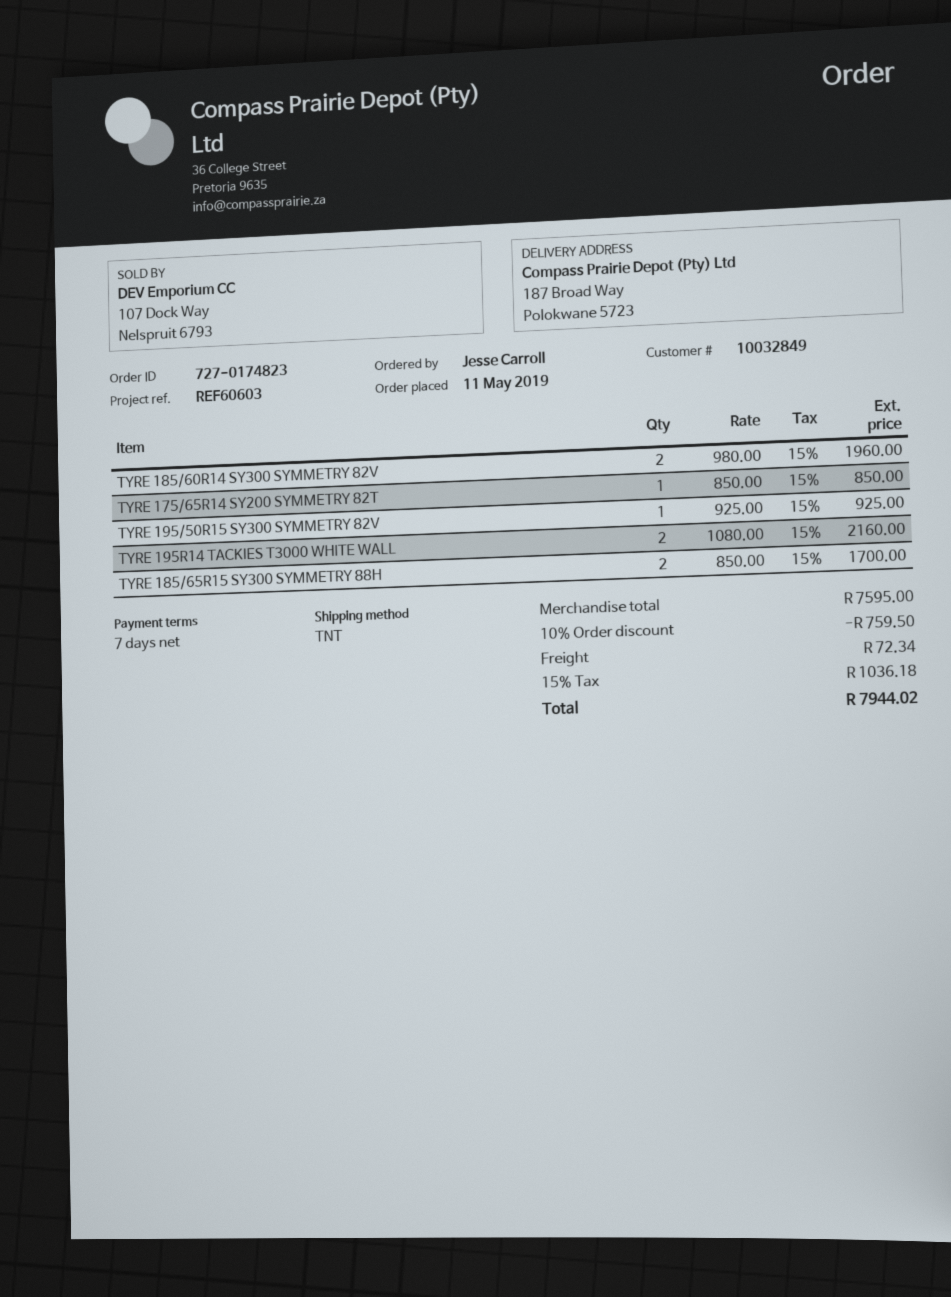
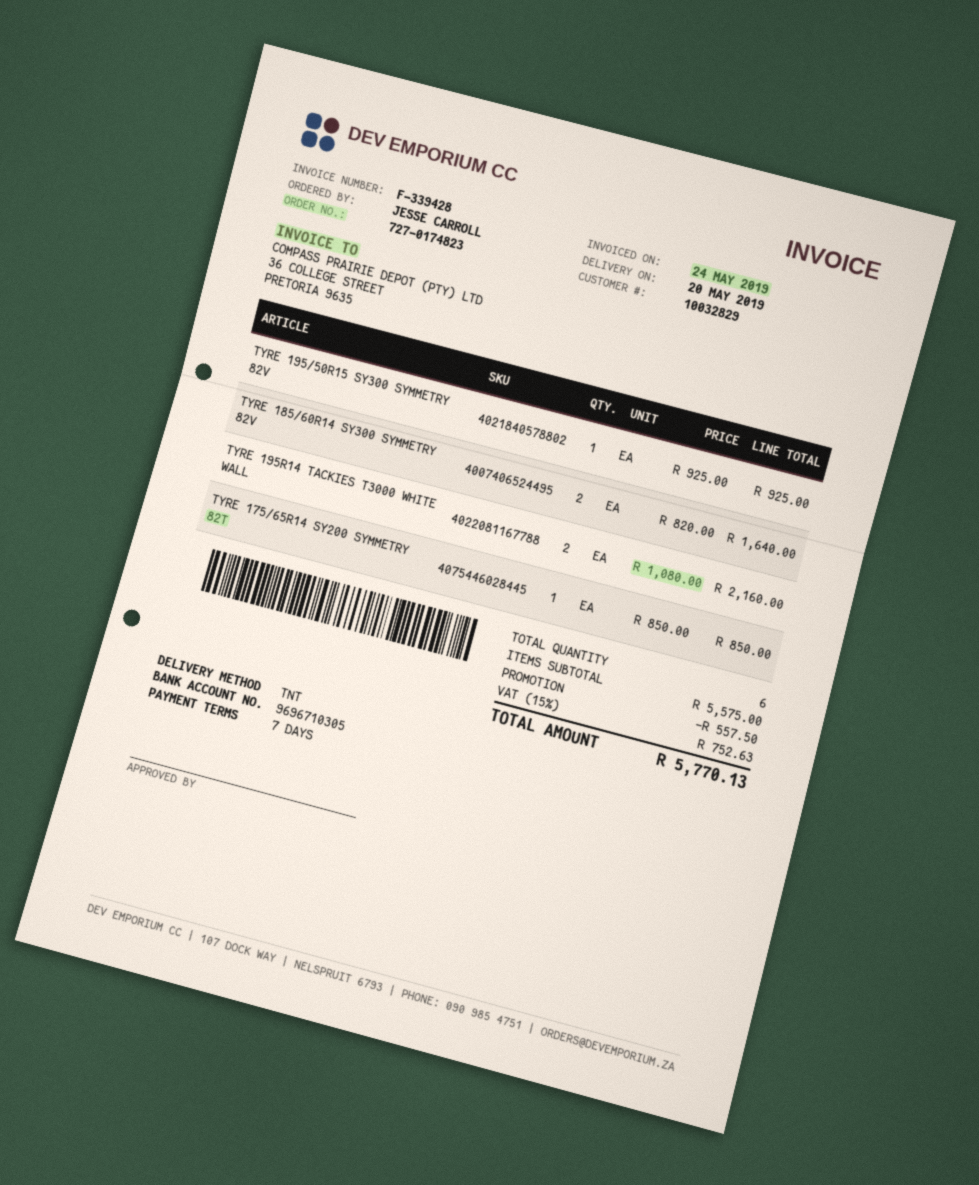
customer number: 10032849 -> 10032829
TYRE 185/60R14 SY300 SYMMETRY 82V: 2 x 980.00 = 1960.00 -> 2 x 820.00 = 1640.00
TYRE 185/65R15 SY300 SYMMETRY 88H: 2 x 850.00 = 1700.00 -> none
subtotal: 7595.00 -> 5575.00
discount: 759.50 -> 557.50
shipping: 72.34 -> none
tax: 15% = 1036.18 -> 15% = 752.63
total: 7944.02 -> 5770.13

